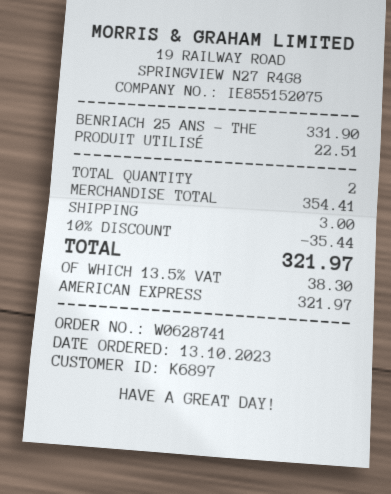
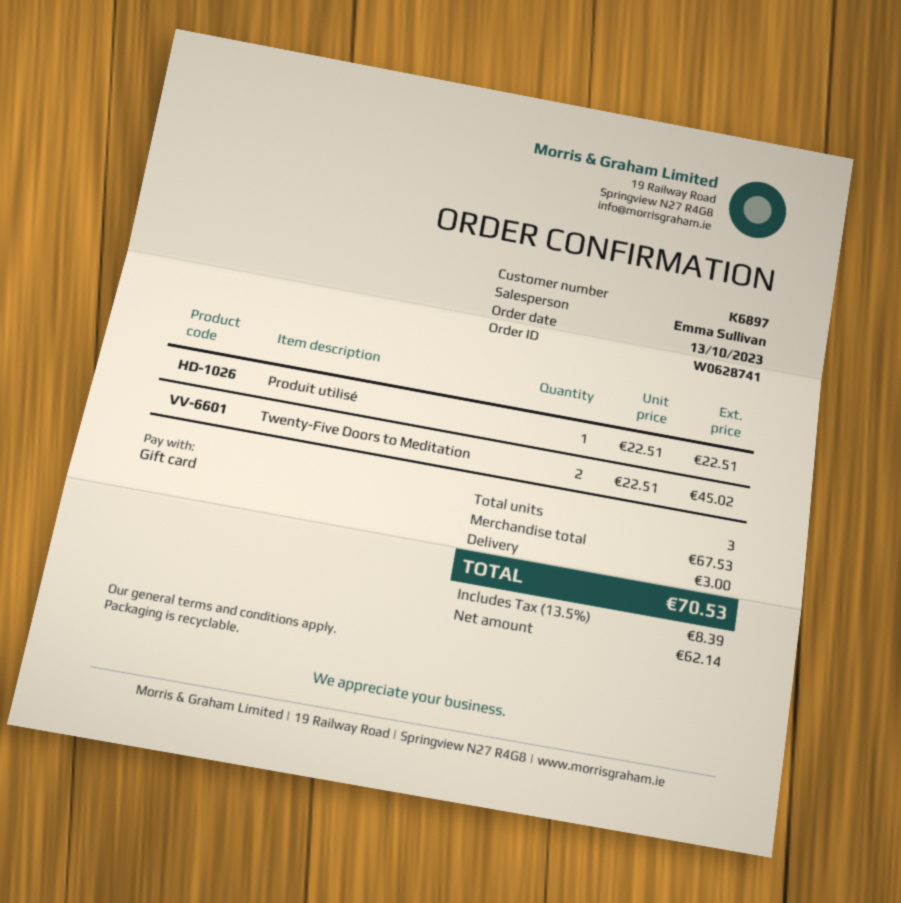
payment method: American Express -> gift card
BENRIACH 25 ANS - THE: 1 x 331.90 = 331.90 -> none
Twenty-Five Doors to Meditation: none -> 2 x 22.51 = 45.02
total quantity: 2 -> 3
subtotal: 354.41 -> 67.53
discount: 10% = 35.44 -> none
tax: 13.5% = 38.30 -> 13.5% = 8.39
total: 321.97 -> 70.53

